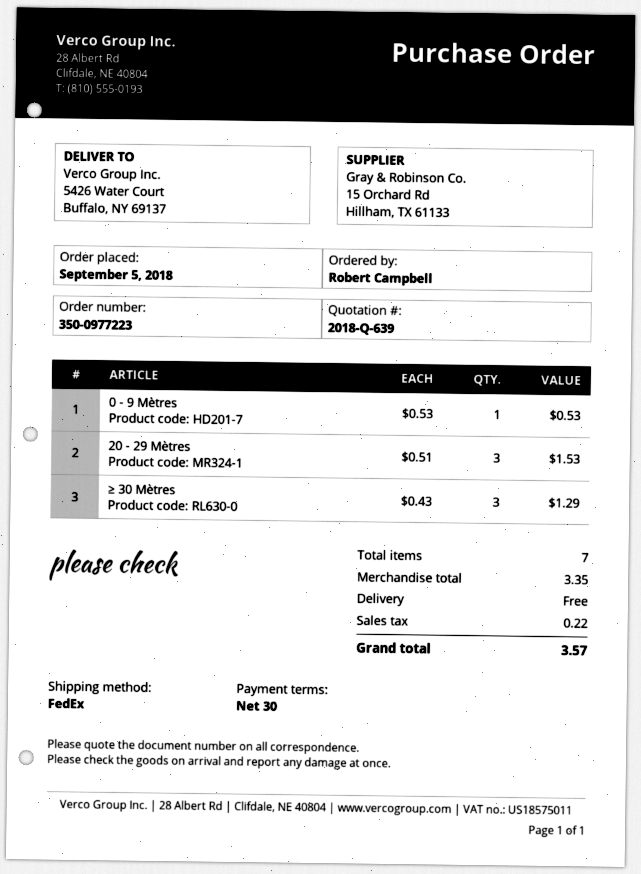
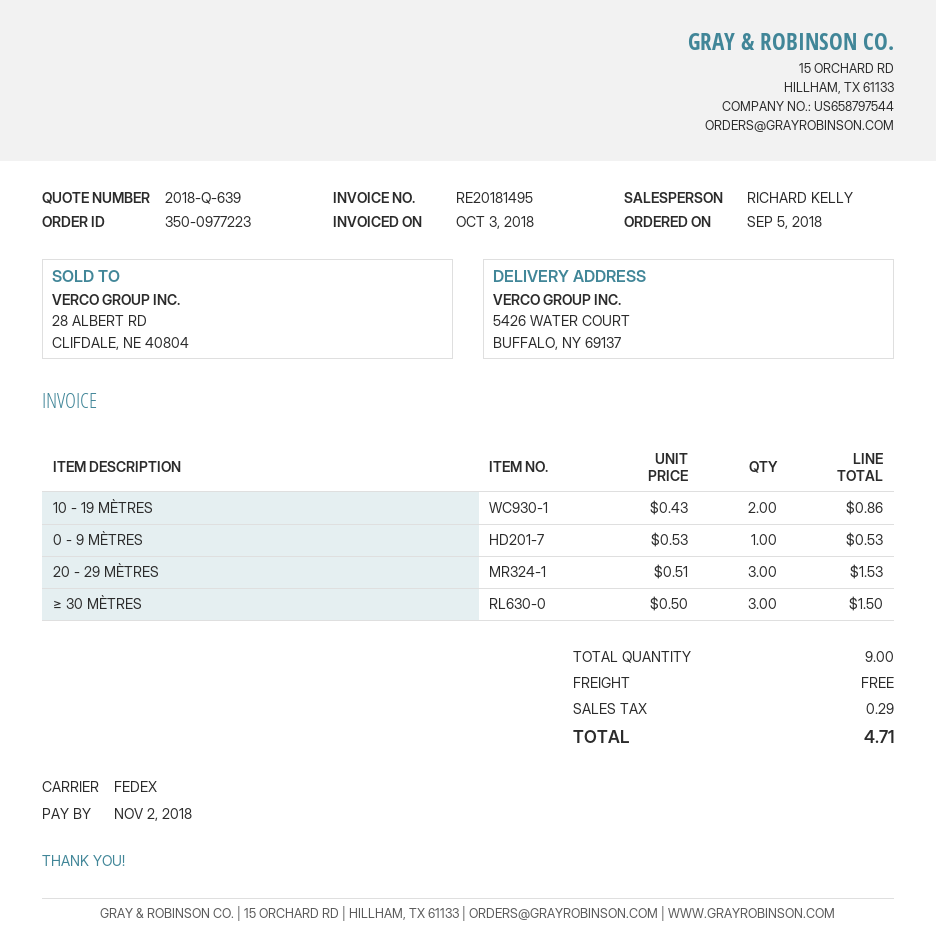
≥ 30 Mètres: 3 x 0.43 = 1.29 -> 3 x 0.50 = 1.50
10 - 19 MÈTRES: none -> 2 x 0.43 = 0.86
total quantity: 7 -> 9
tax: 0.22 -> 0.29
total: 3.57 -> 4.71

